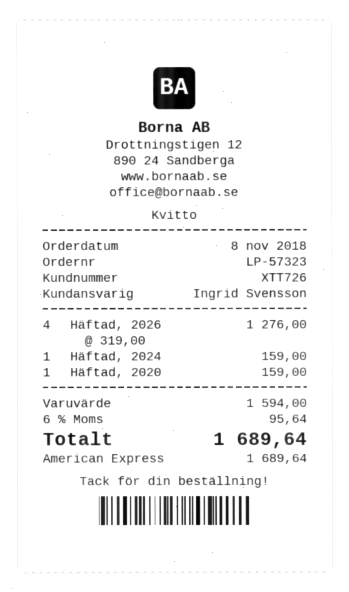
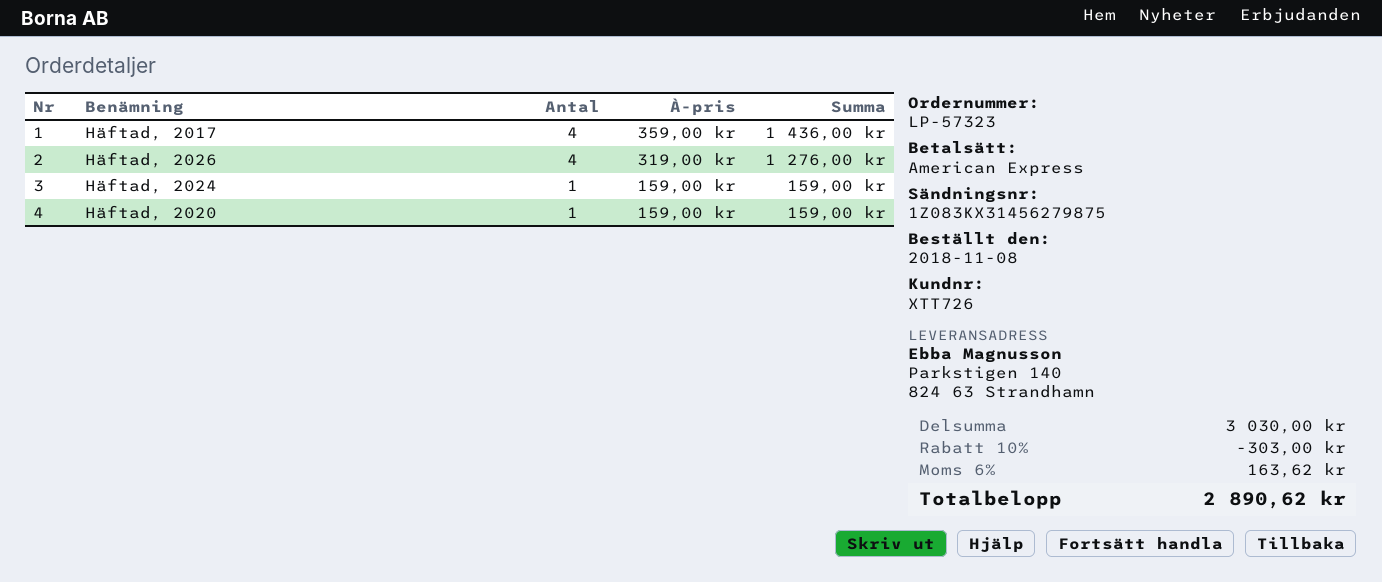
Häftad, 2017: none -> 4 x 359.00 = 1436.00
subtotal: 1594.00 -> 3030.00
discount: none -> 10% = 303.00
tax: 6% = 95.64 -> 6% = 163.62
total: 1689.64 -> 2890.62

